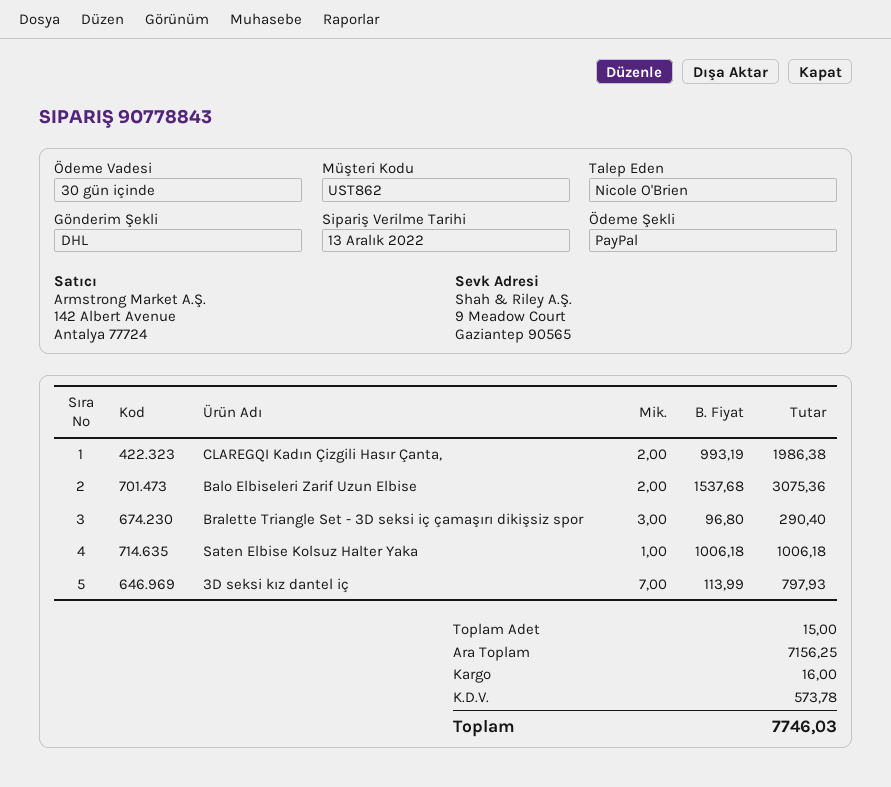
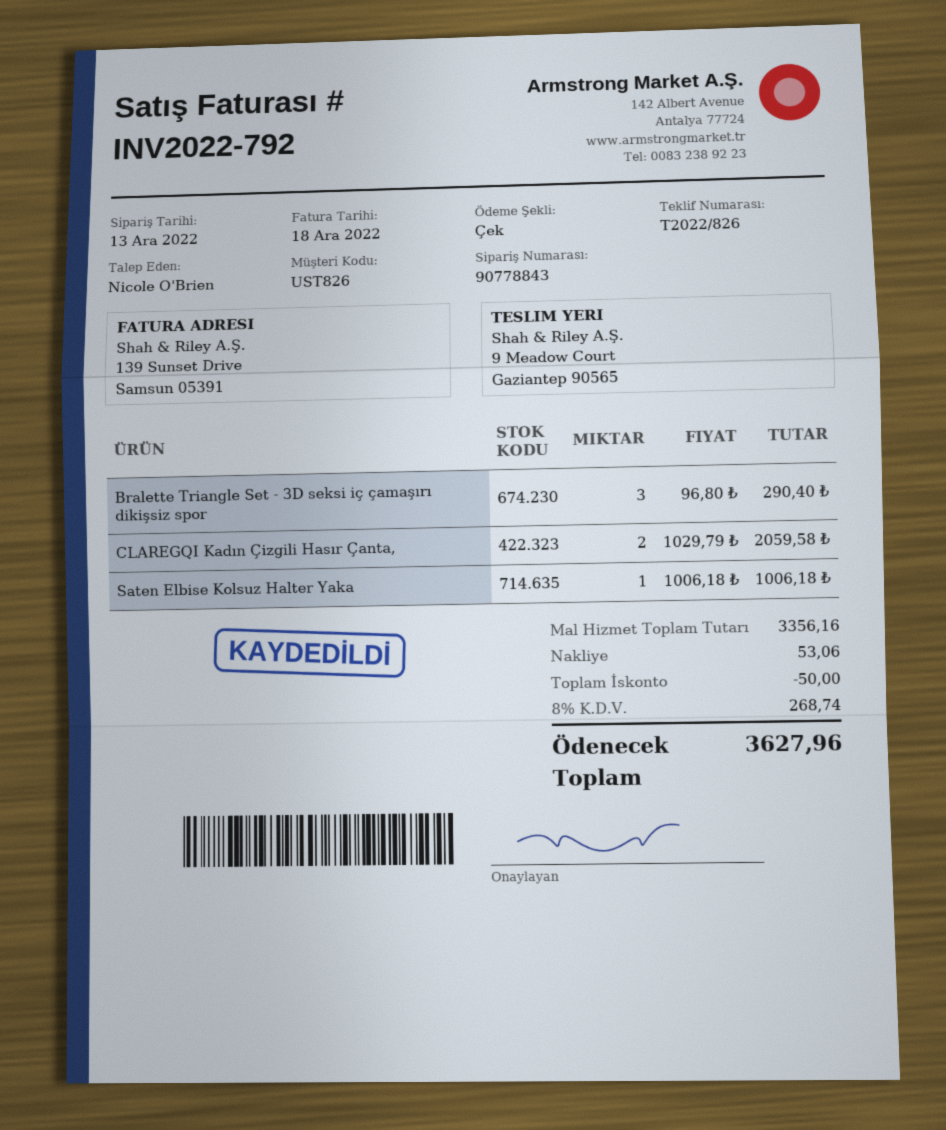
customer number: UST862 -> UST826
payment method: PayPal -> cheque
CLAREGQI Kadın Çizgili Hasır Çanta,: 2 x 993.19 = 1986.38 -> 2 x 1029.79 = 2059.58
Balo Elbiseleri Zarif Uzun Elbise: 2 x 1537.68 = 3075.36 -> none
3D seksi kız dantel iç: 7 x 113.99 = 797.93 -> none
subtotal: 7156.25 -> 3356.16
discount: none -> 50.00
shipping: 16.00 -> 53.06
tax: 573.78 -> 268.74
total: 7746.03 -> 3627.96

